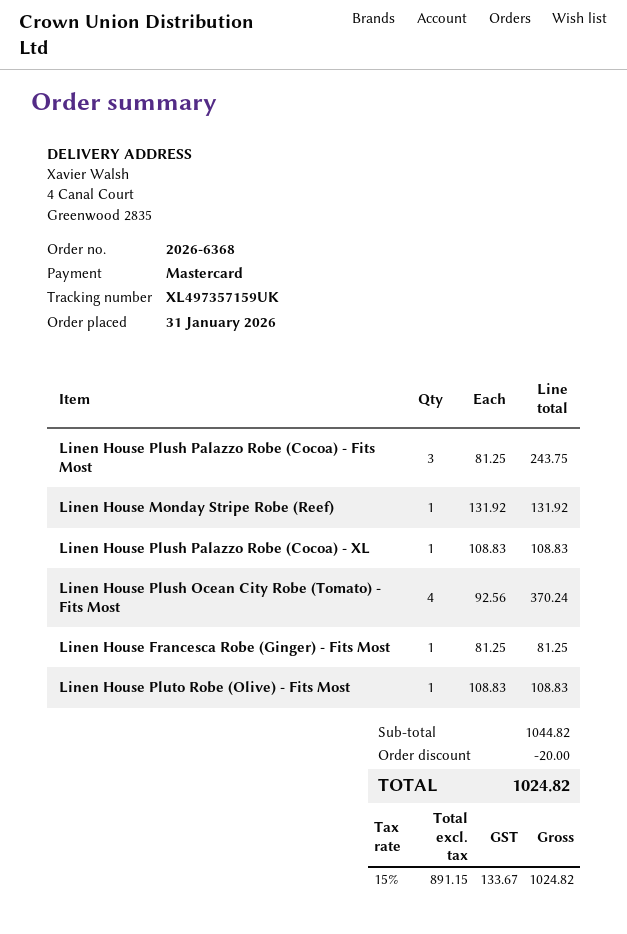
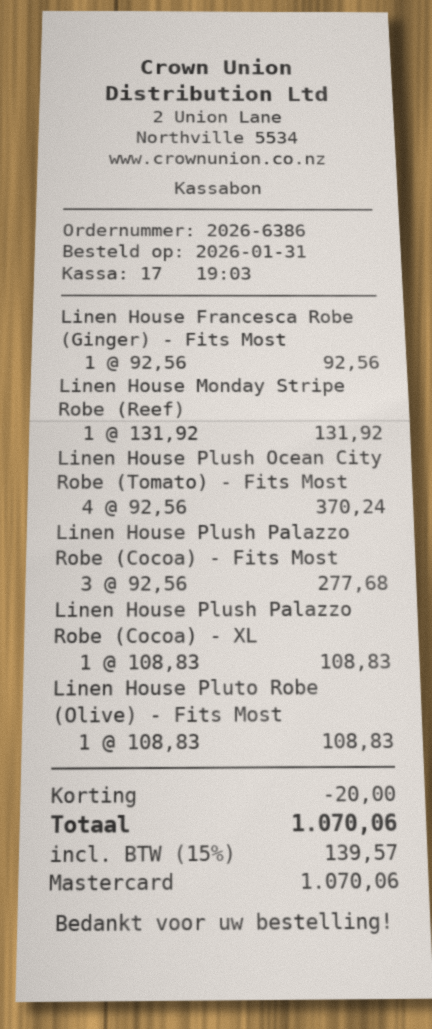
order number: 2026-6368 -> 2026-6386
Linen House Plush Palazzo Robe (Cocoa) - Fits Most: 3 x 81.25 = 243.75 -> 3 x 92.56 = 277.68
Linen House Francesca Robe (Ginger) - Fits Most: 1 x 81.25 = 81.25 -> 1 x 92.56 = 92.56
tax: 15% = 133.67 -> 15% = 139.57
total: 1024.82 -> 1070.06

